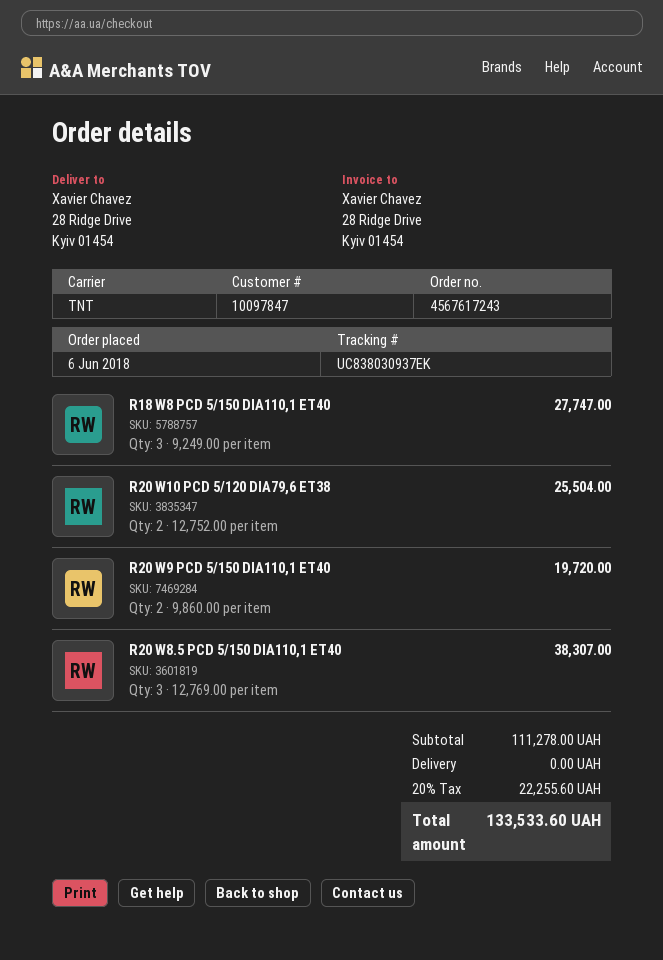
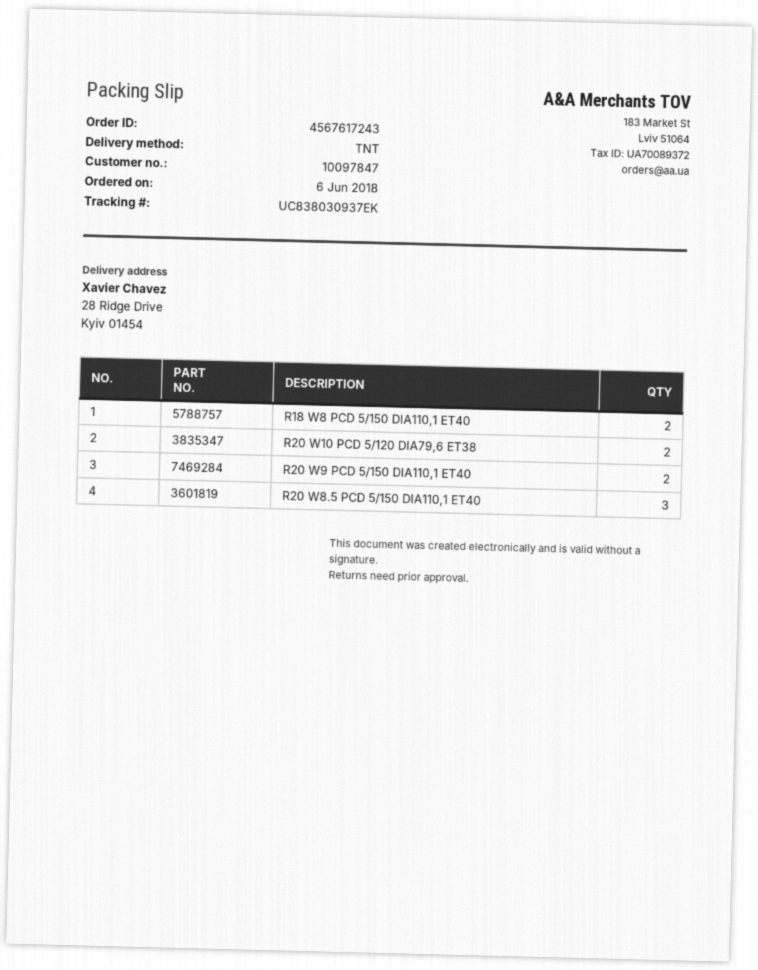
R18 W8 PCD 5/150 DIA110,1 ET40: 3 -> 2

